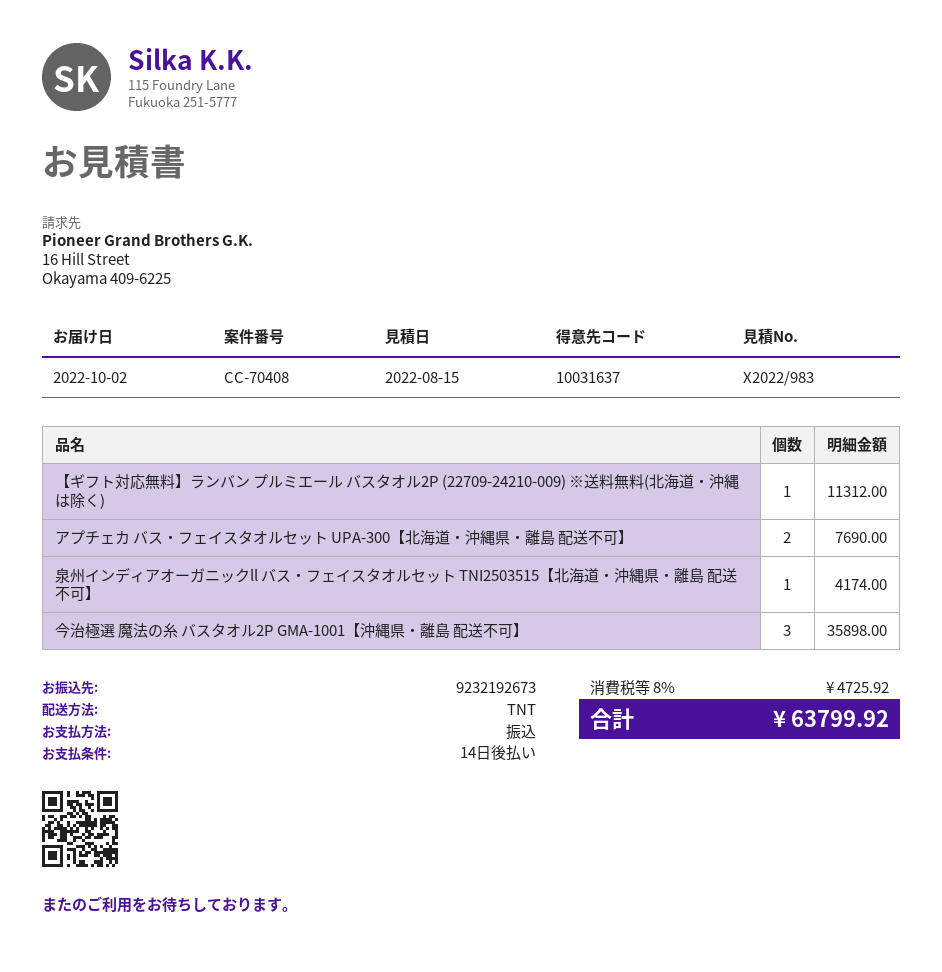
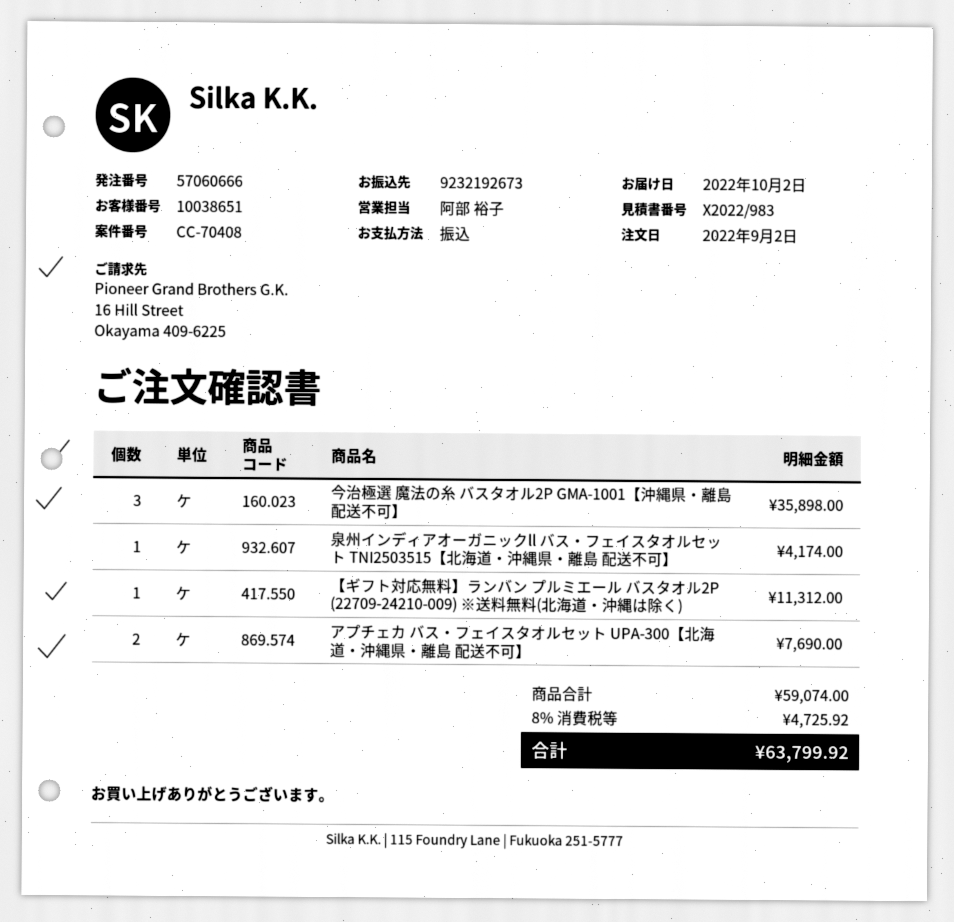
customer number: 10031637 -> 10038651

